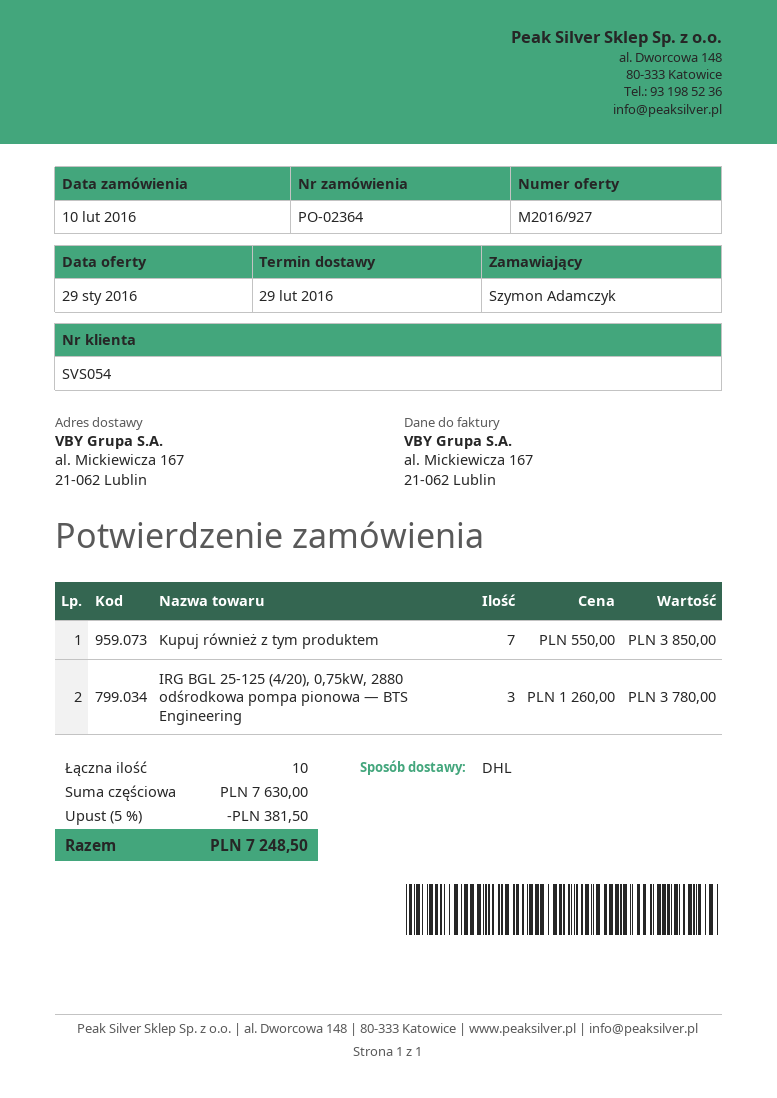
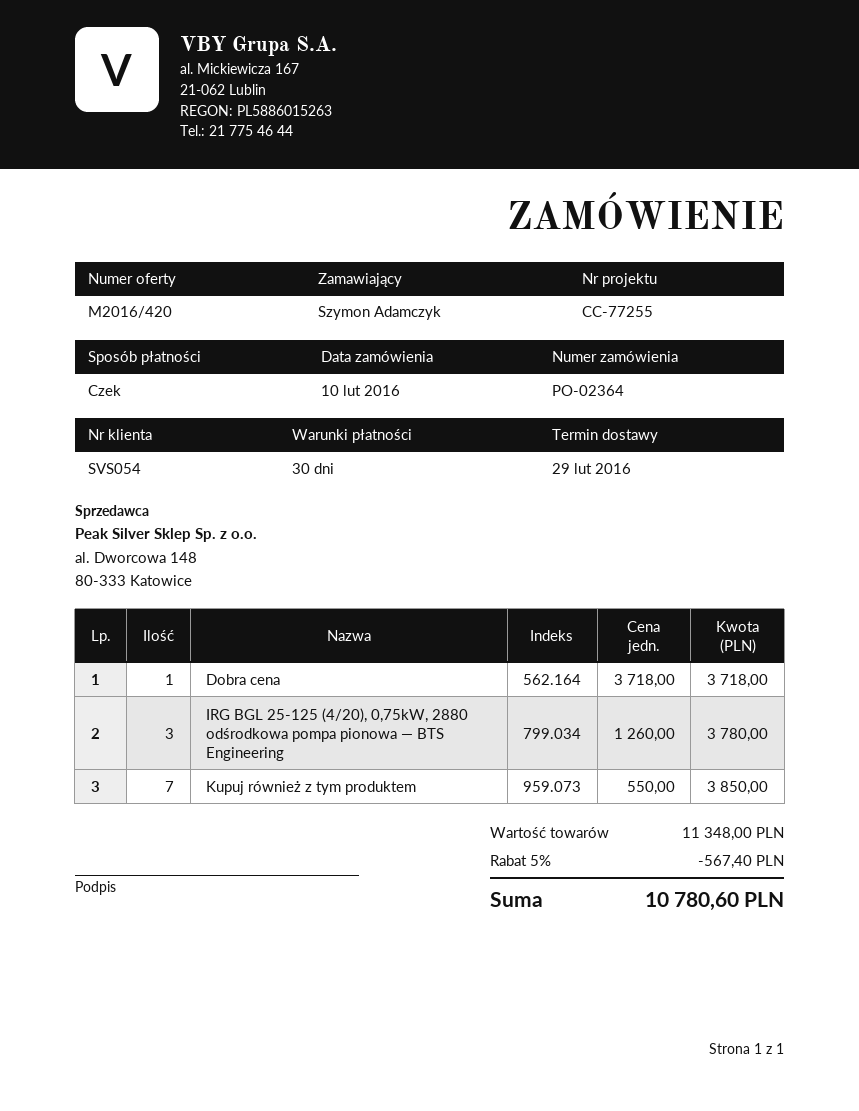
quote number: M2016/927 -> M2016/420
Dobra cena: none -> 1 x 3718.00 = 3718.00
subtotal: 7630.00 -> 11348.00
discount: 5% = 381.50 -> 5% = 567.40
total: 7248.50 -> 10780.60

